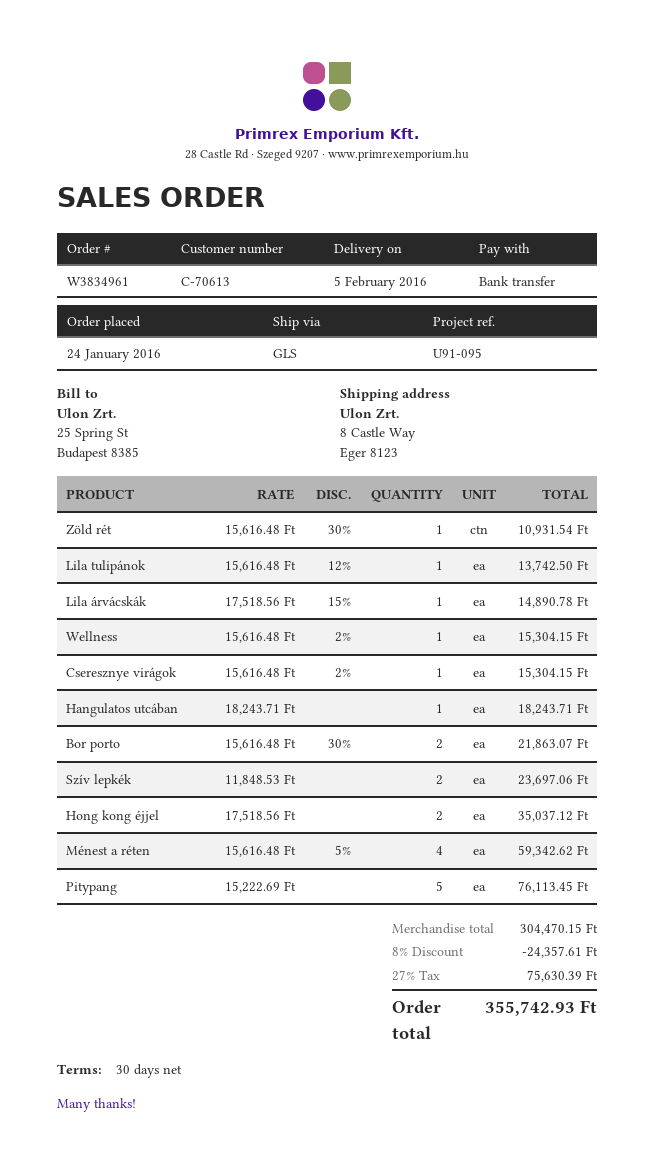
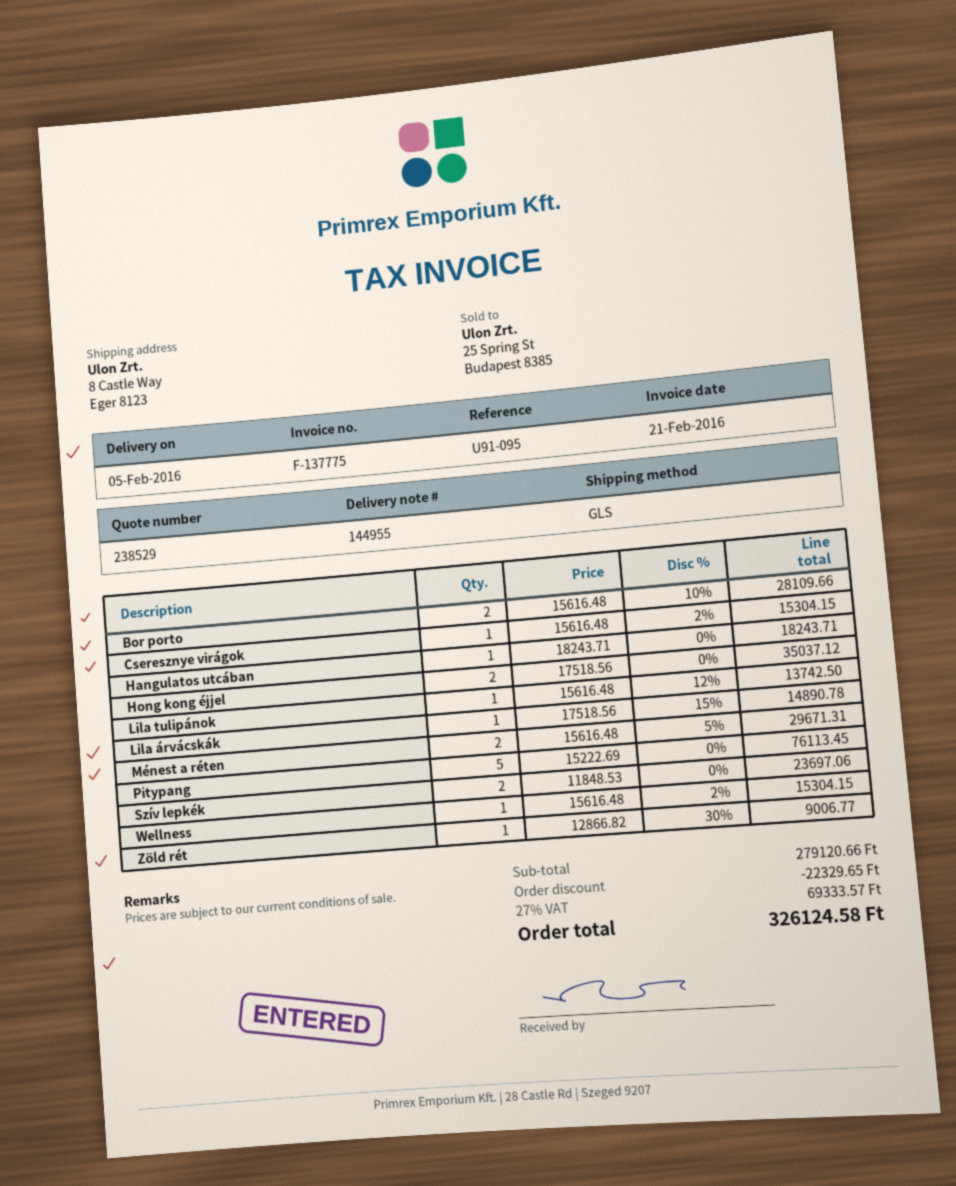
Zöld rét: 1 x 15616.48 - 30% = 10931.54 -> 1 x 12866.82 - 30% = 9006.77
Bor porto: 2 x 15616.48 - 30% = 21863.07 -> 2 x 15616.48 - 10% = 28109.66
Ménest a réten: 4 x 15616.48 - 5% = 59342.62 -> 2 x 15616.48 - 5% = 29671.31
subtotal: 304470.15 -> 279120.66
discount: 24357.61 -> 22329.65
tax: 27% = 75630.39 -> 27% = 69333.57
total: 355742.93 -> 326124.58

